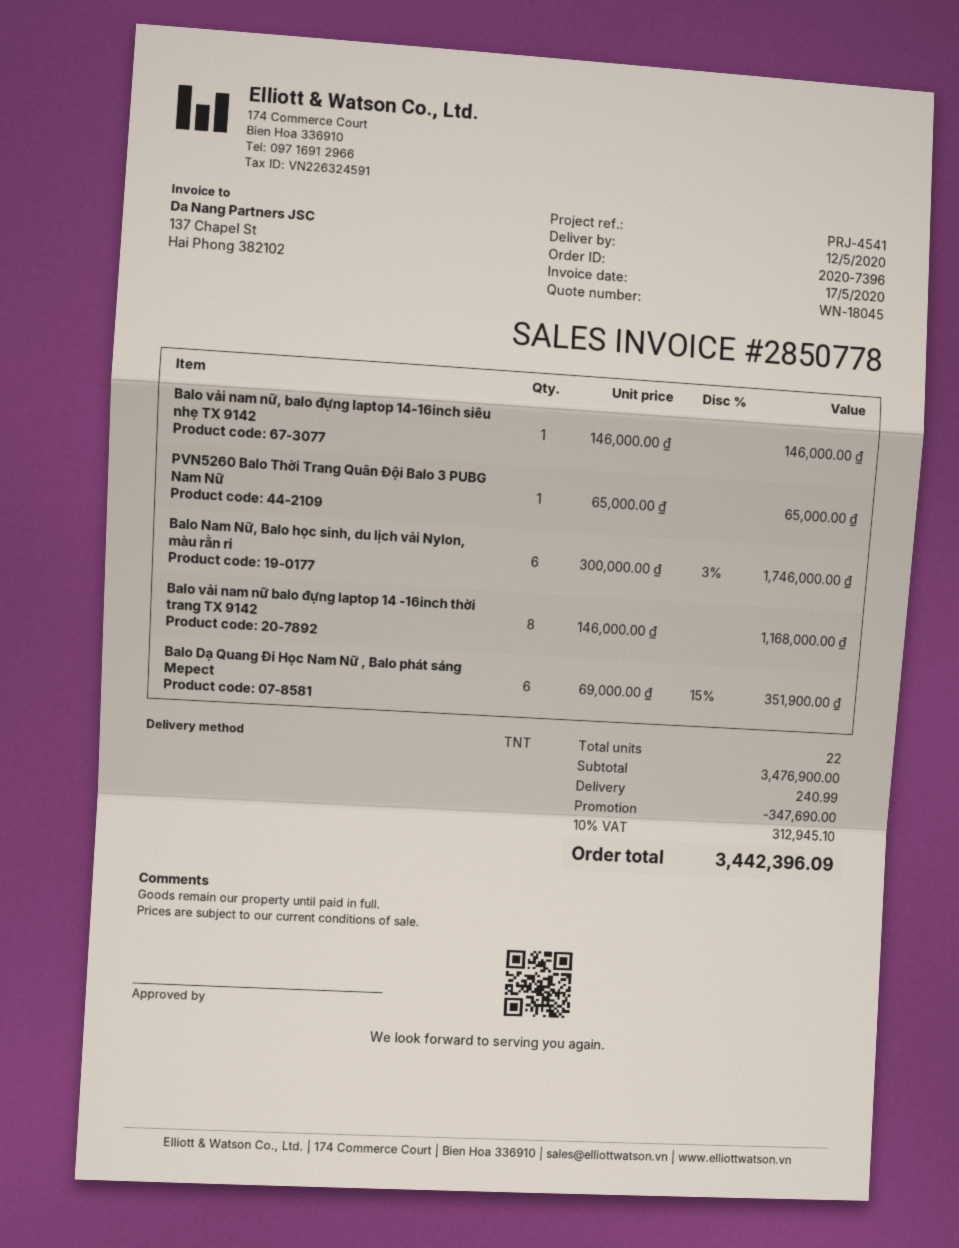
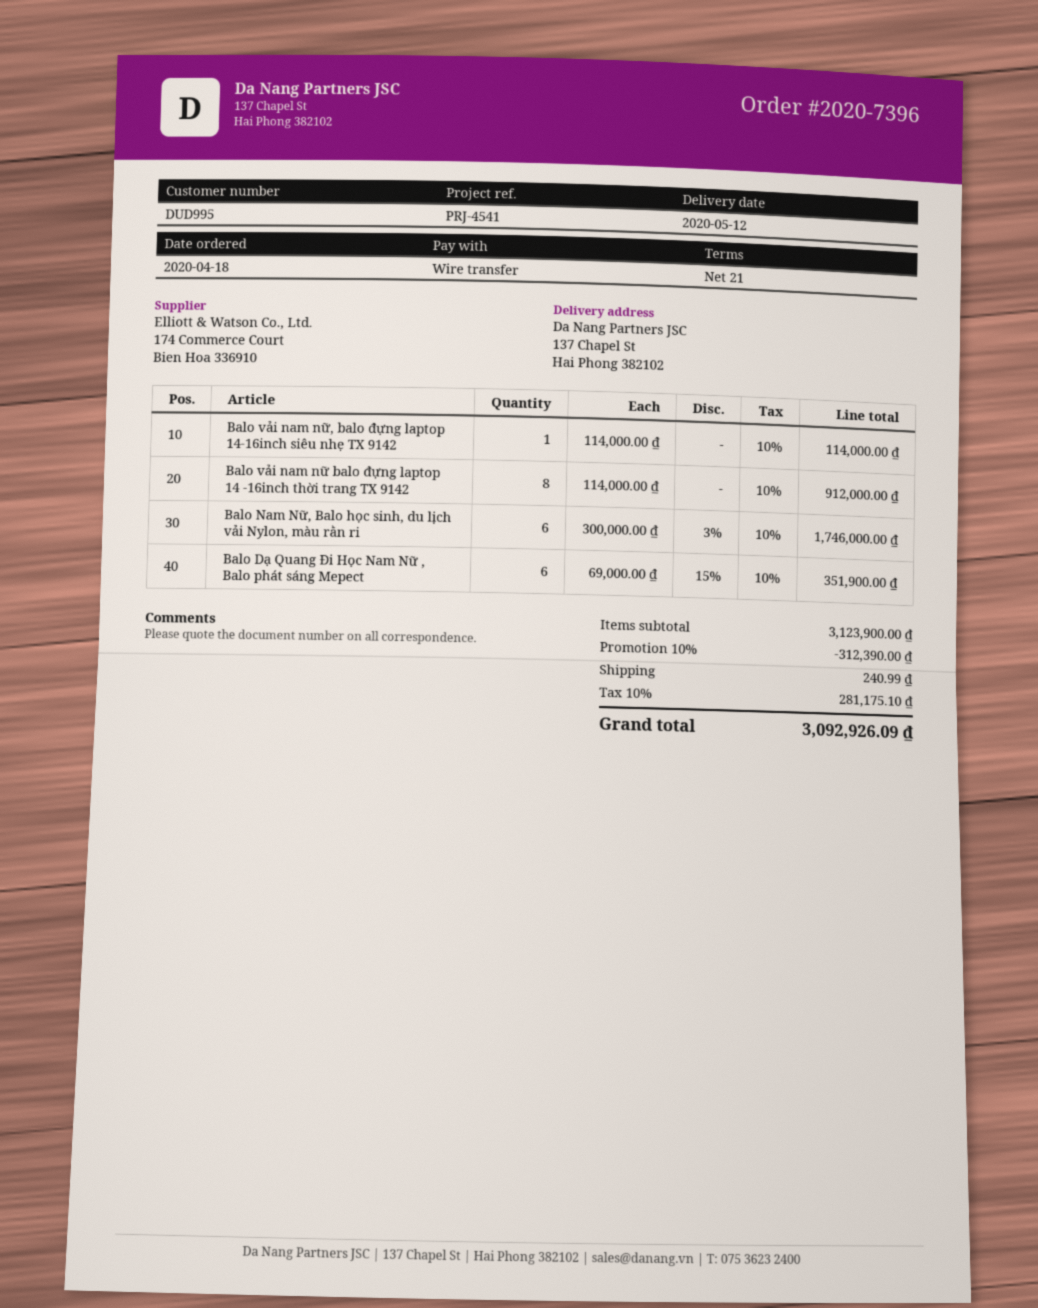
Balo vải nam nữ, balo đựng laptop 14-16inch siêu nhẹ TX 9142: 1 x 146000.00 = 146000.00 -> 1 x 114000.00 = 114000.00
PVN5260 Balo Thời Trang Quân Đội Balo 3 PUBG Nam Nữ: 1 x 65000.00 = 65000.00 -> none
Balo vải nam nữ balo đựng laptop 14 -16inch thời trang TX 9142: 8 x 146000.00 = 1168000.00 -> 8 x 114000.00 = 912000.00
subtotal: 3476900.00 -> 3123900.00
discount: 347690.00 -> 312390.00
tax: 10% = 312945.10 -> 10% = 281175.10
total: 3442396.09 -> 3092926.09

